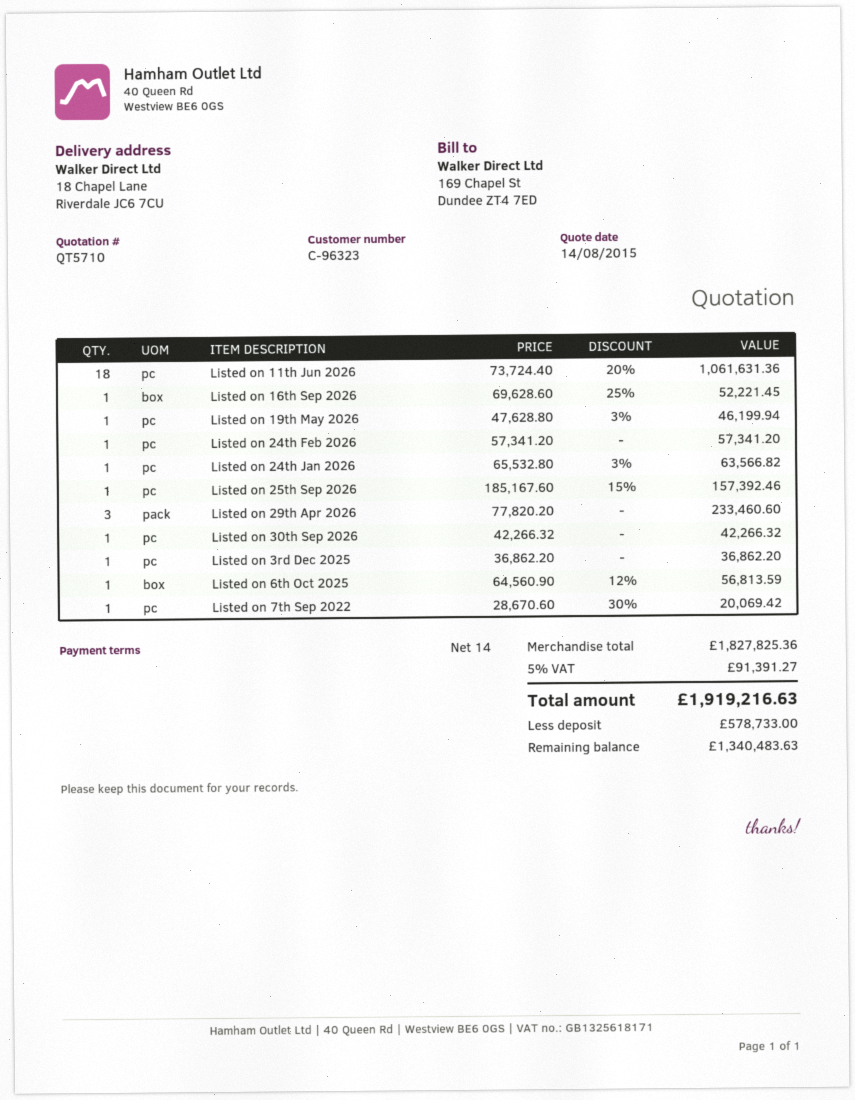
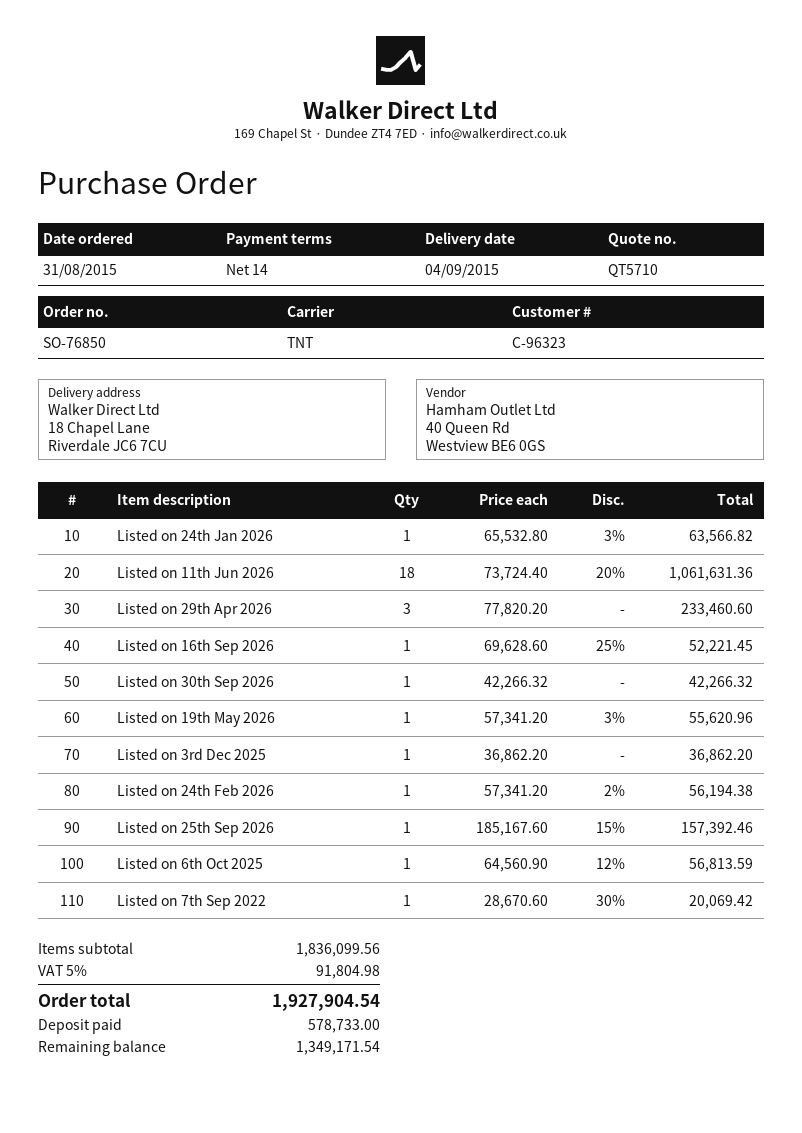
Listed on 19th May 2026: 1 x 47628.80 - 3% = 46199.94 -> 1 x 57341.20 - 3% = 55620.96
Listed on 24th Feb 2026: 1 x 57341.20 = 57341.20 -> 1 x 57341.20 - 2% = 56194.38
subtotal: 1827825.36 -> 1836099.56
tax: 5% = 91391.27 -> 5% = 91804.98
total: 1919216.63 -> 1927904.54
balance: 1340483.63 -> 1349171.54

